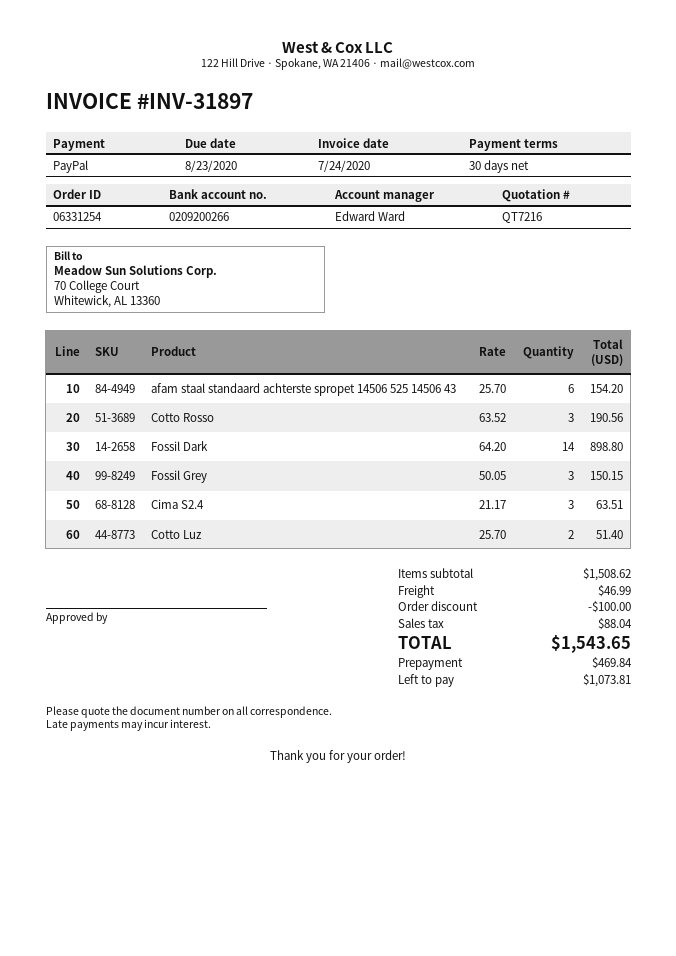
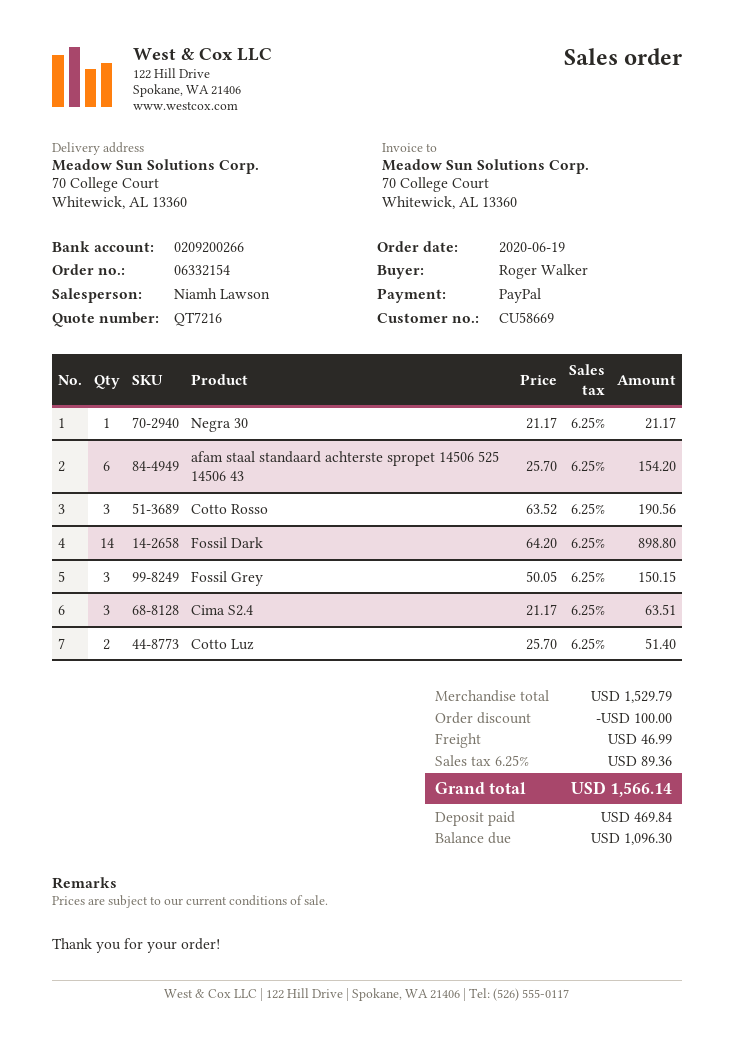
order number: 06331254 -> 06332154
sales rep: Edward Ward -> Niamh Lawson
Negra 30: none -> 1 x 21.17 = 21.17
subtotal: 1508.62 -> 1529.79
tax: 88.04 -> 89.36
total: 1543.65 -> 1566.14
balance: 1073.81 -> 1096.30

